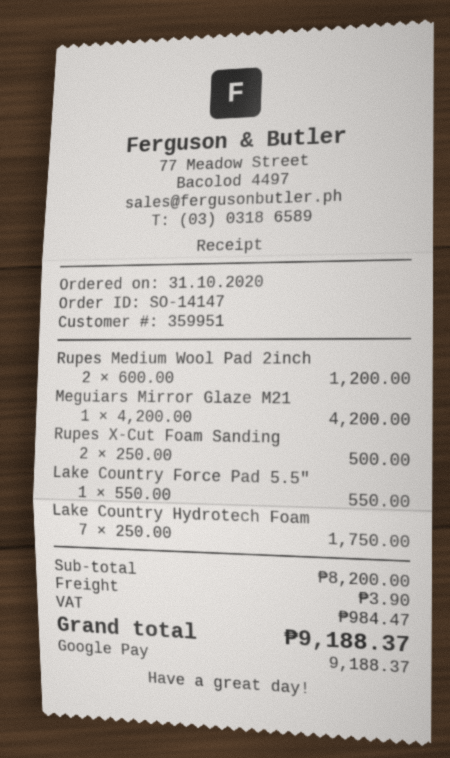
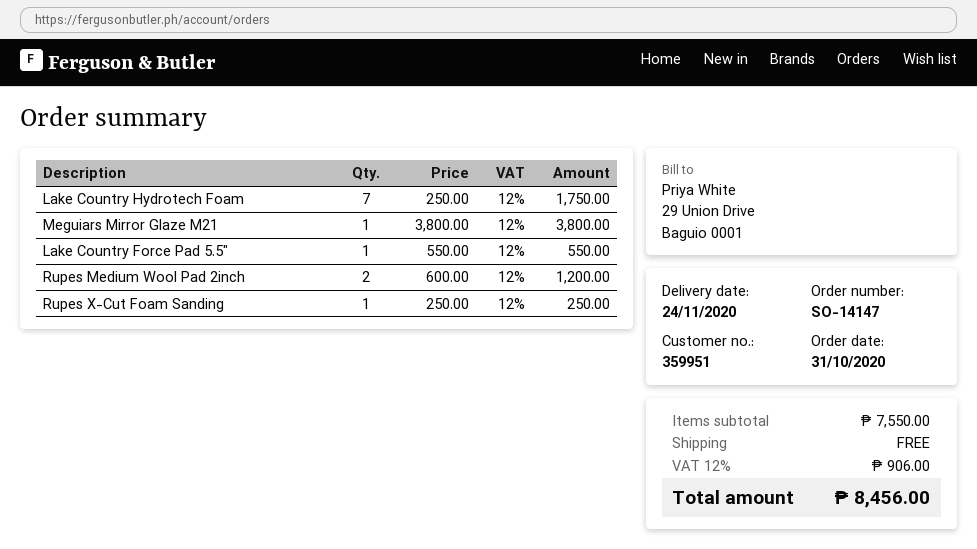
Meguiars Mirror Glaze M21: 1 x 4200.00 = 4200.00 -> 1 x 3800.00 = 3800.00
Rupes X-Cut Foam Sanding: 2 x 250.00 = 500.00 -> 1 x 250.00 = 250.00
subtotal: 8200.00 -> 7550.00
shipping: 3.90 -> 0.00
tax: 984.47 -> 906.00
total: 9188.37 -> 8456.00

